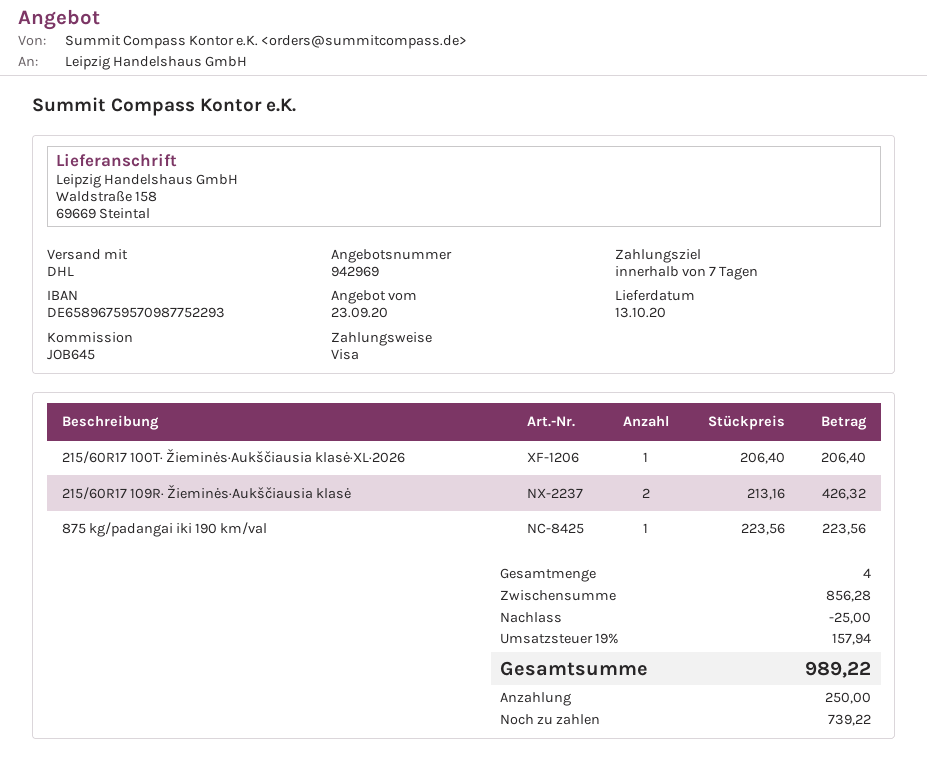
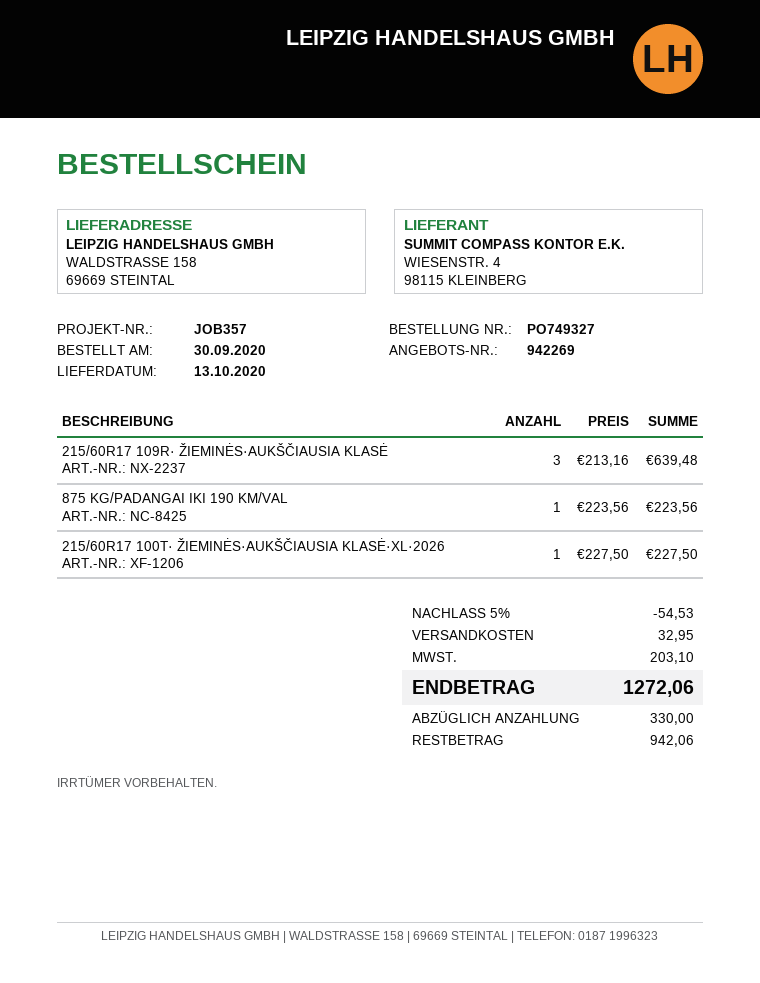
quote number: 942969 -> 942269
reference: JOB645 -> JOB357
215/60R17 100T· Žieminės·Aukščiausia klasė·XL·2026: 1 x 206.40 = 206.40 -> 1 x 227.50 = 227.50
215/60R17 109R· Žieminės·Aukščiausia klasė: 2 x 213.16 = 426.32 -> 3 x 213.16 = 639.48
discount: 25.00 -> 54.53
shipping: none -> 32.95
tax: 157.94 -> 203.10
total: 989.22 -> 1272.06
deposit: 250.00 -> 330.00
balance: 739.22 -> 942.06

